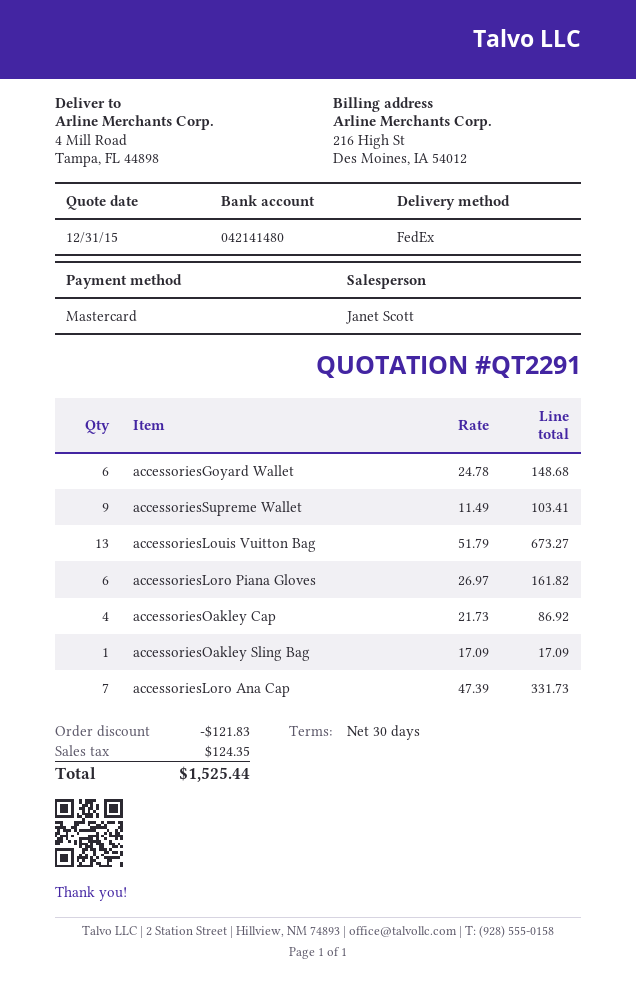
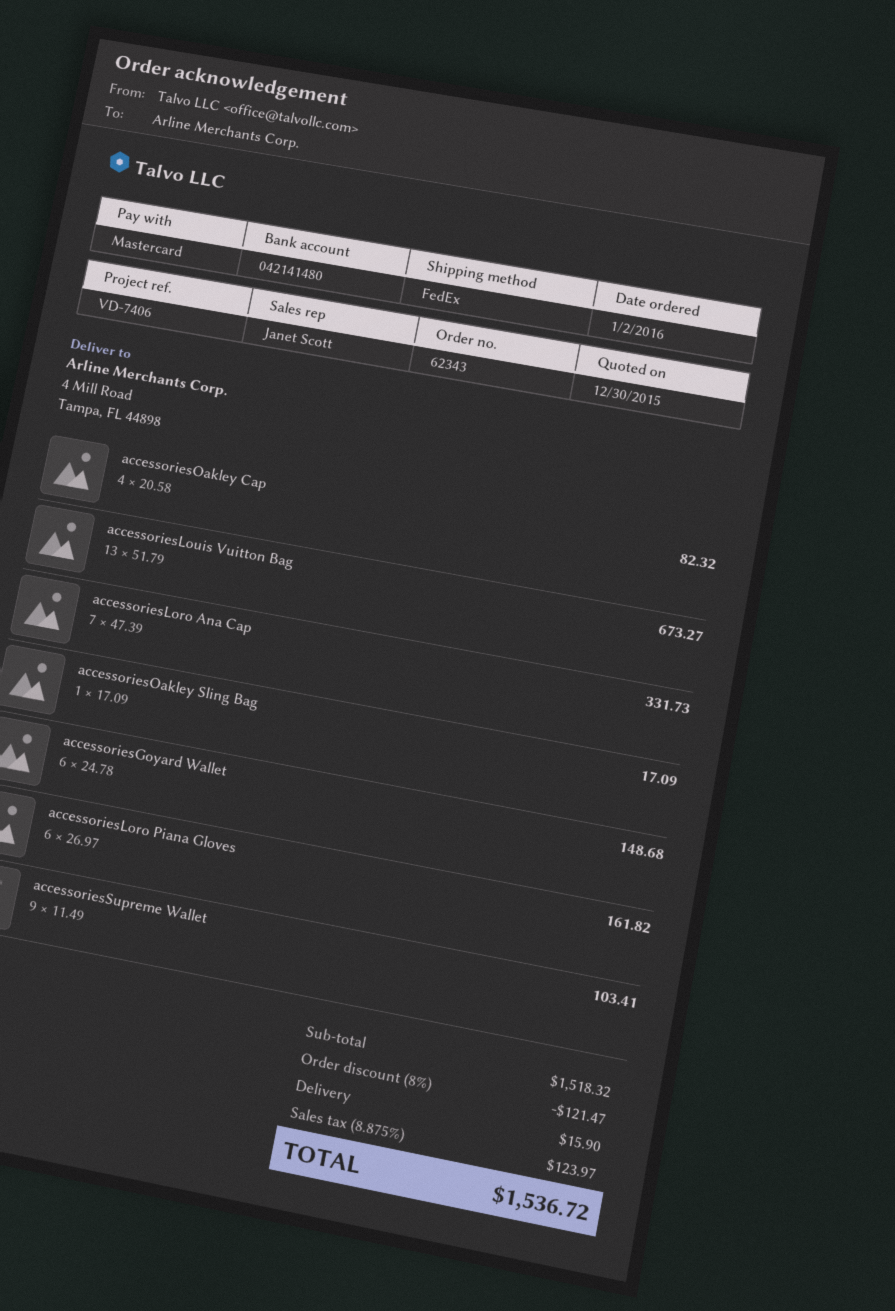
quote date: 2015-12-31 -> 2015-12-30
accessoriesOakley Cap: 4 x 21.73 = 86.92 -> 4 x 20.58 = 82.32
discount: 121.83 -> 121.47
shipping: none -> 15.90
tax: 124.35 -> 123.97
total: 1525.44 -> 1536.72

